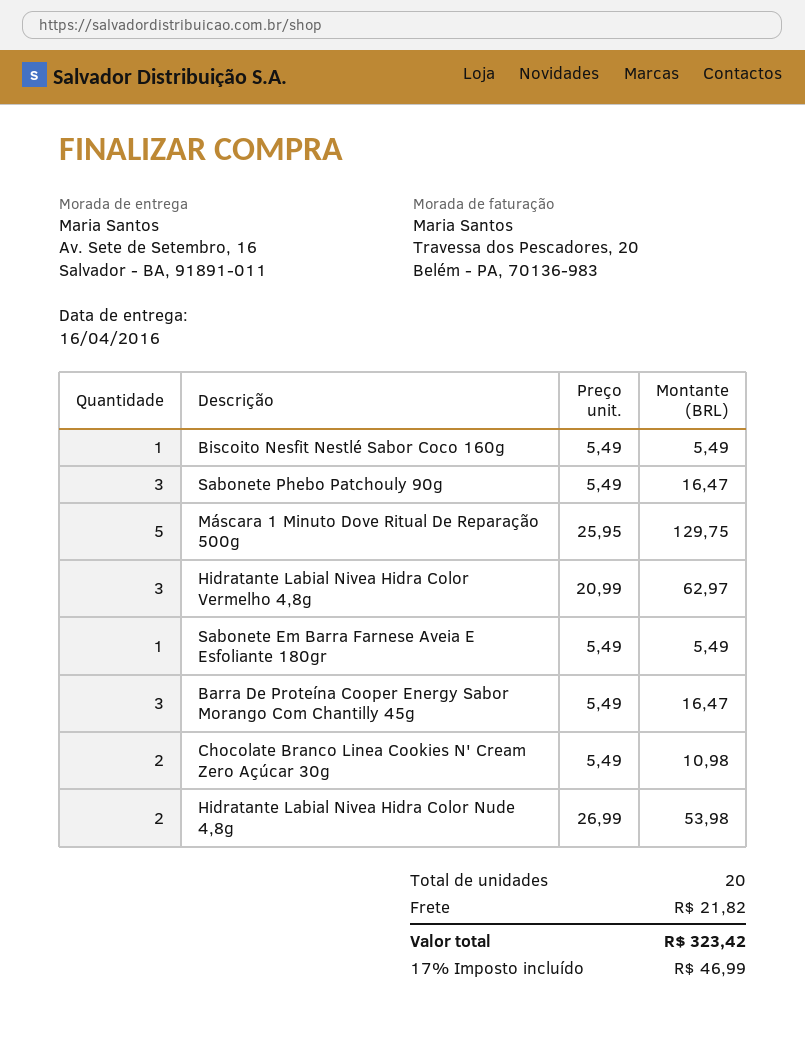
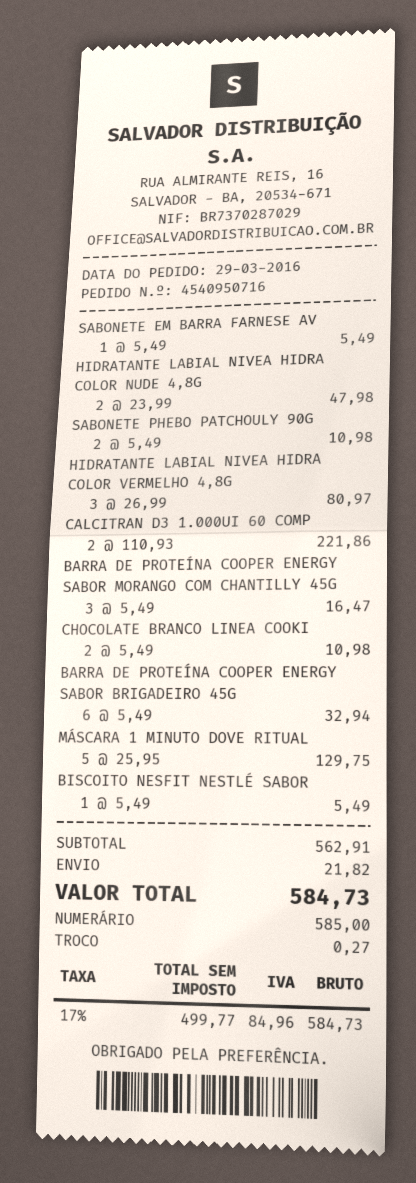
Sabonete Phebo Patchouly 90g: 3 x 5.49 = 16.47 -> 2 x 5.49 = 10.98
Hidratante Labial Nivea Hidra Color Vermelho 4,8g: 3 x 20.99 = 62.97 -> 3 x 26.99 = 80.97
Hidratante Labial Nivea Hidra Color Nude 4,8g: 2 x 26.99 = 53.98 -> 2 x 23.99 = 47.98
CALCITRAN D3 1.000UI 60 COMP: none -> 2 x 110.93 = 221.86
BARRA DE PROTEÍNA COOPER ENERGY SABOR BRIGADEIRO 45G: none -> 6 x 5.49 = 32.94
tax: 17% = 46.99 -> 17% = 84.96
total: 323.42 -> 584.73

